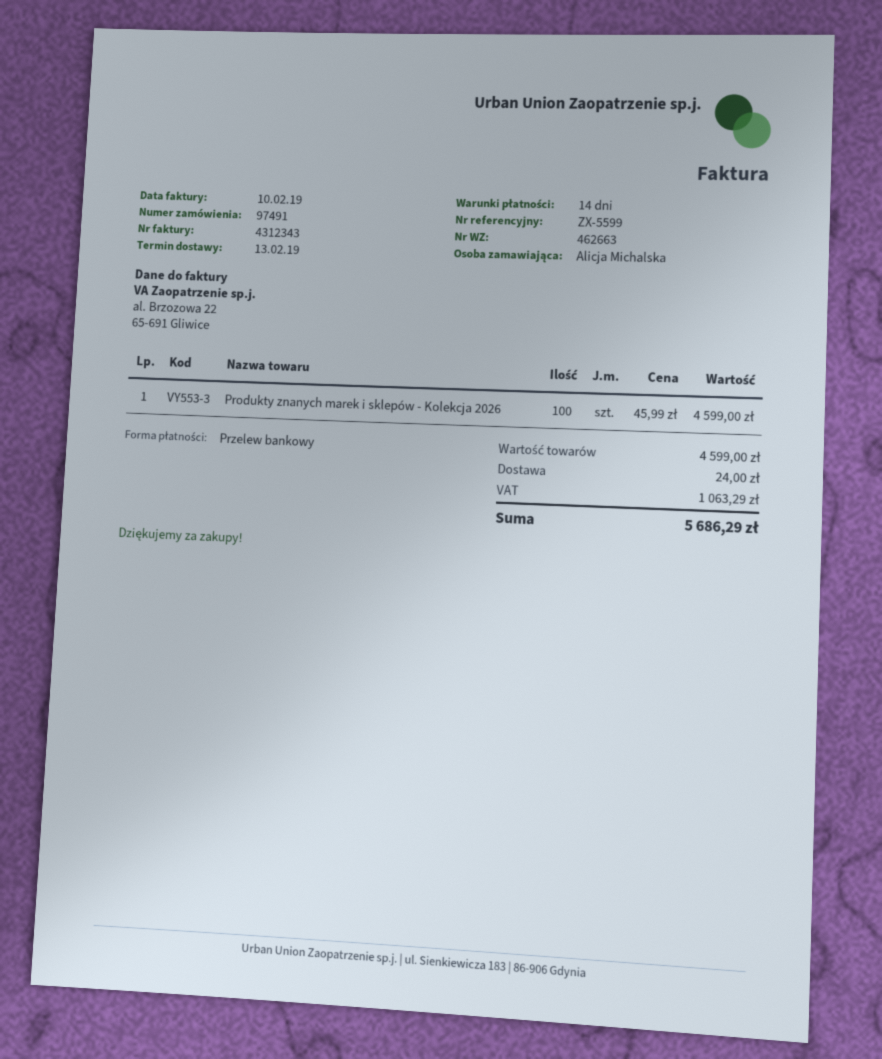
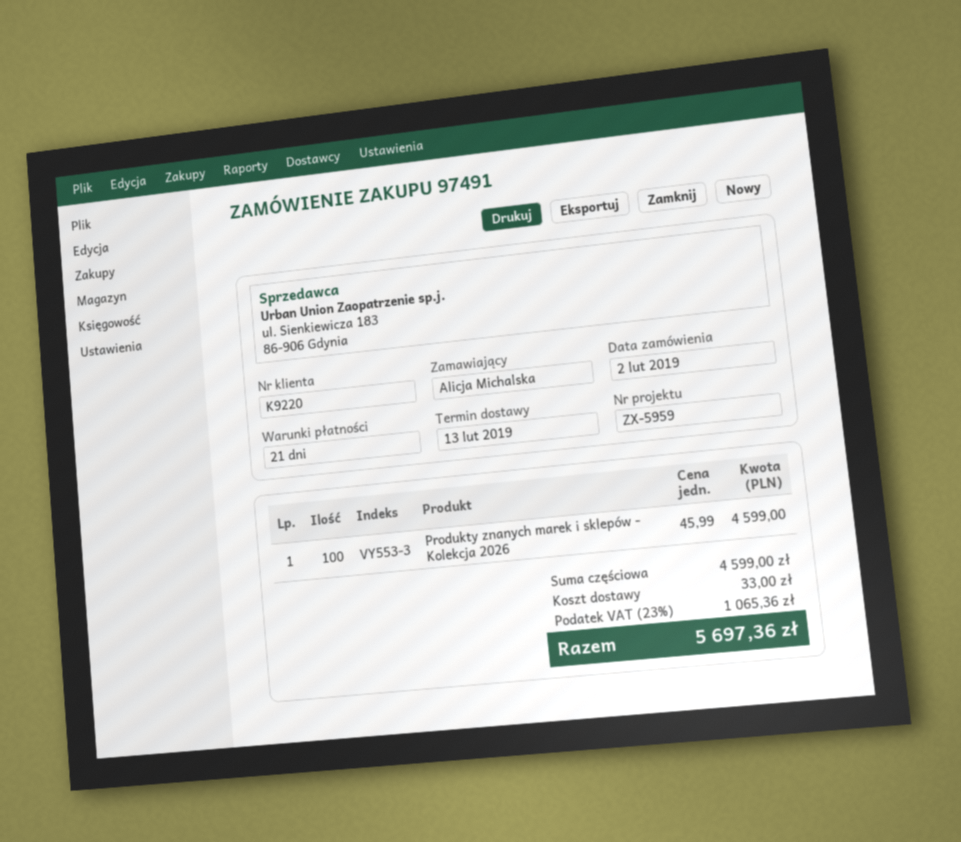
payment terms: 14 days -> 21 days
reference: ZX-5599 -> ZX-5959
shipping: 24.00 -> 33.00
tax: 1063.29 -> 1065.36
total: 5686.29 -> 5697.36

